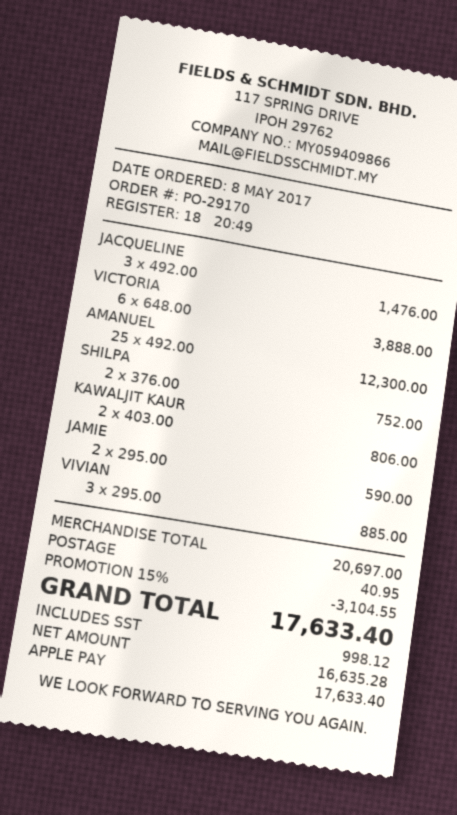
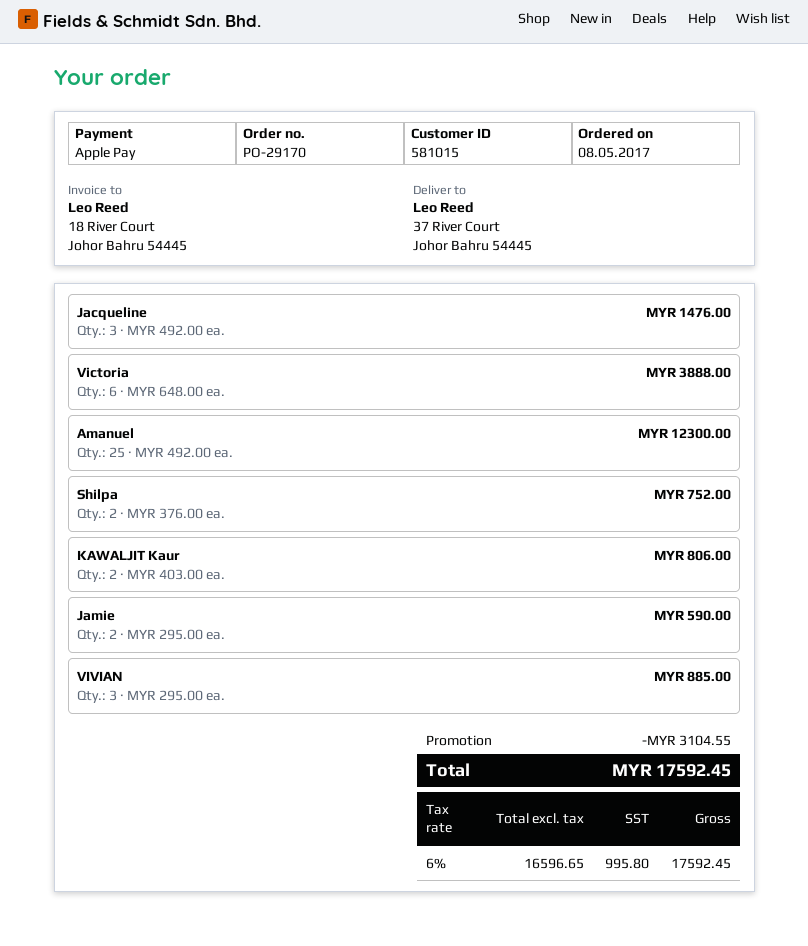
shipping: 40.95 -> none
net: 16635.28 -> 16596.65
tax: 998.12 -> 995.80
total: 17633.40 -> 17592.45

